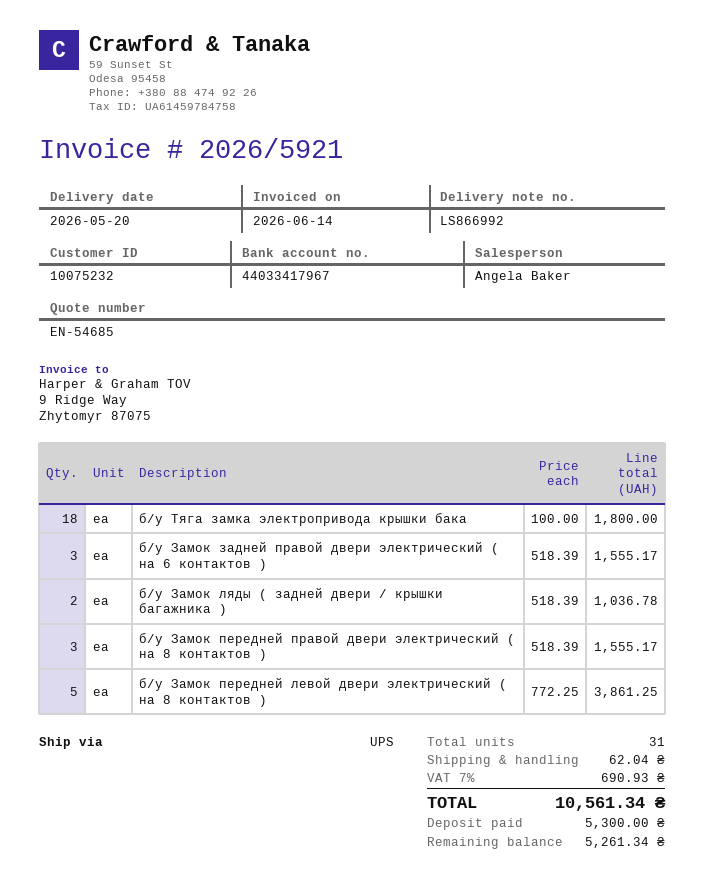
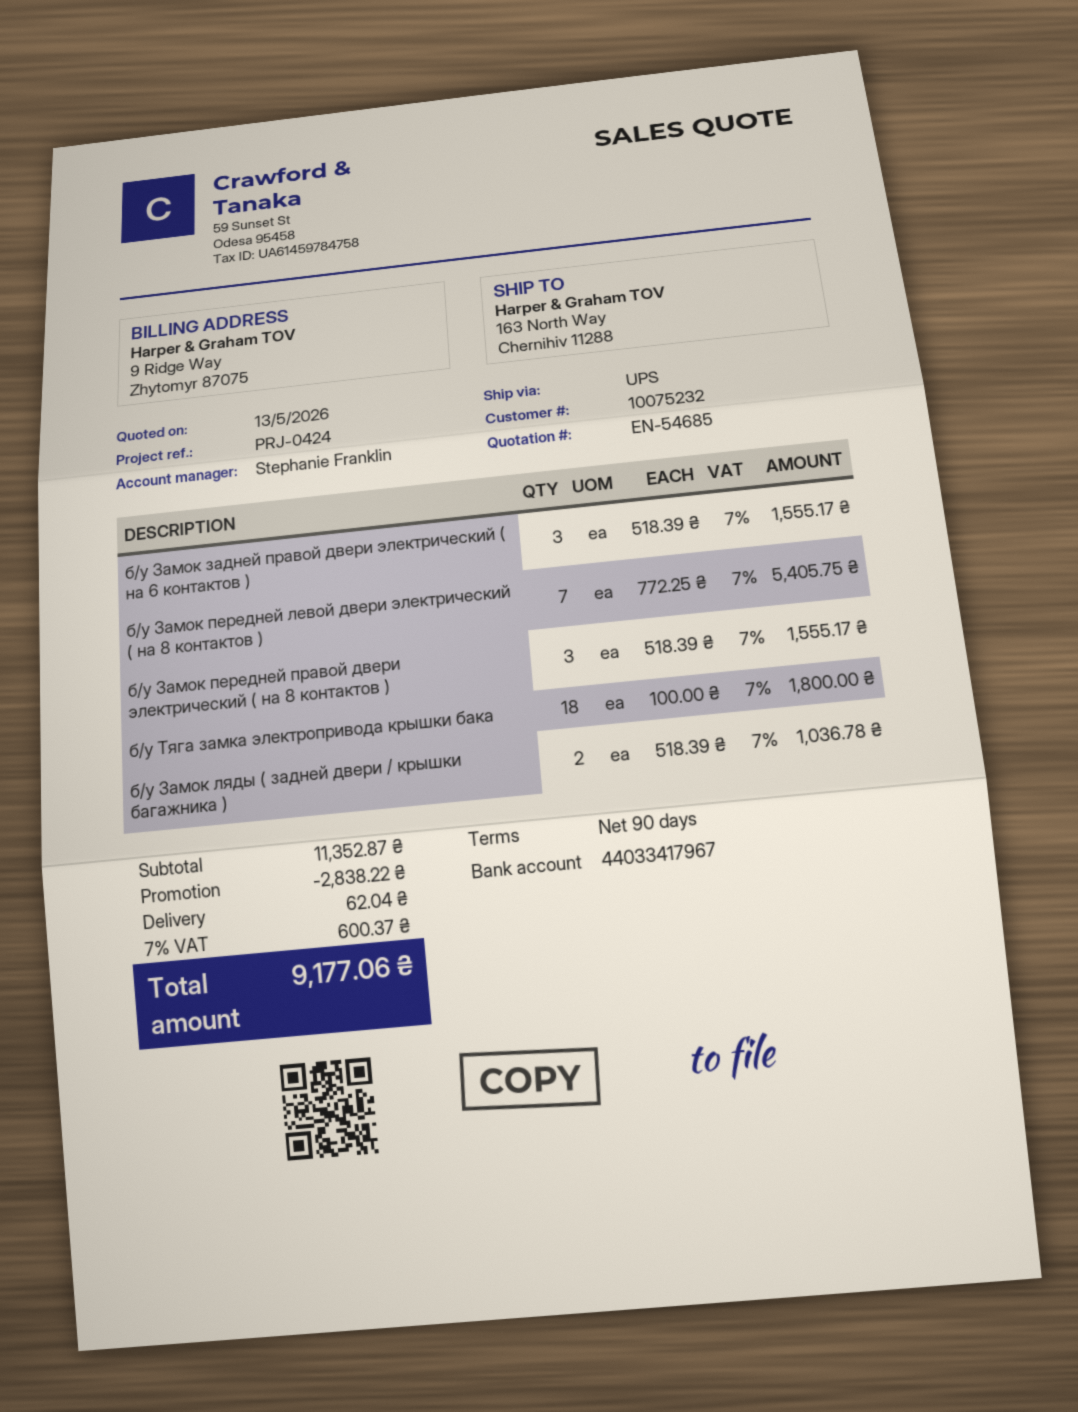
sales rep: Angela Baker -> Stephanie Franklin
б/у Замок передней левой двери электрический ( на 8 контактов ): 5 x 772.25 = 3861.25 -> 7 x 772.25 = 5405.75
discount: none -> 2838.22
tax: 7% = 690.93 -> 7% = 600.37
total: 10561.34 -> 9177.06

